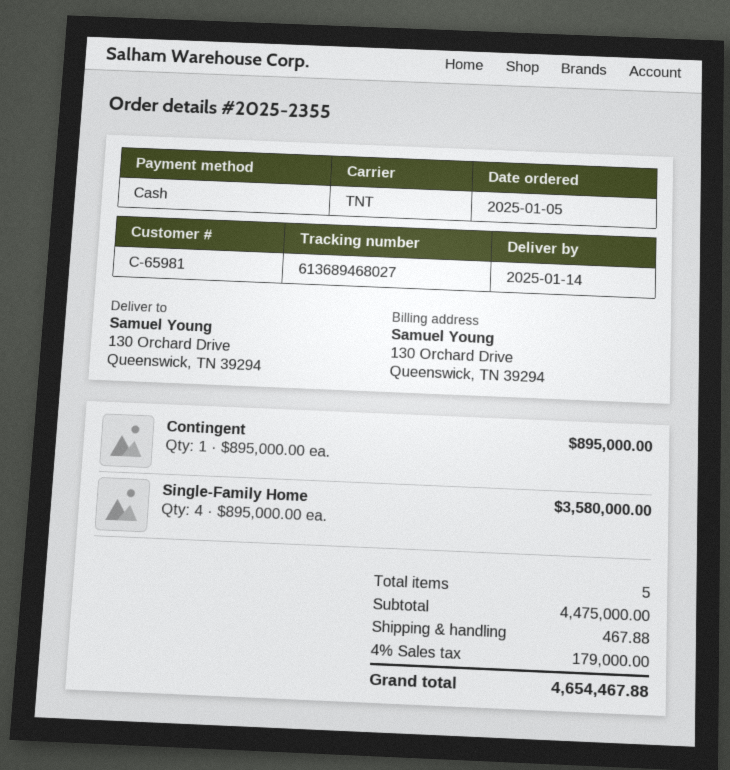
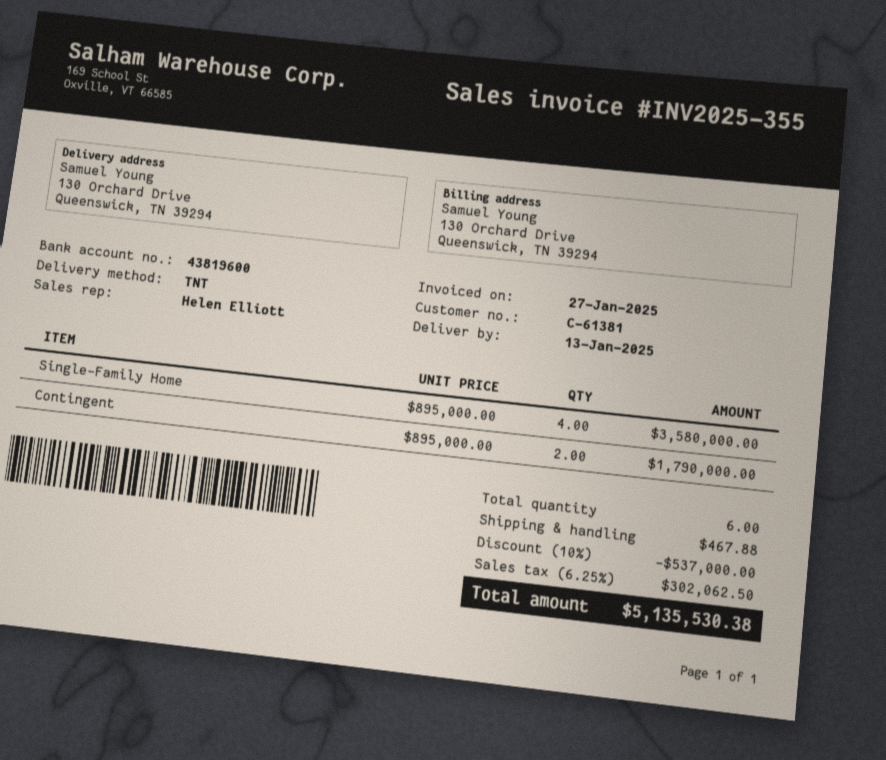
delivery date: 2025-01-14 -> 2025-01-13
customer number: C-65981 -> C-61381
Contingent: 1 x 895000.00 = 895000.00 -> 2 x 895000.00 = 1790000.00
total quantity: 5 -> 6
discount: none -> 10% = 537000.00
tax: 4% = 179000.00 -> 6.25% = 302062.50
total: 4654467.88 -> 5135530.38

